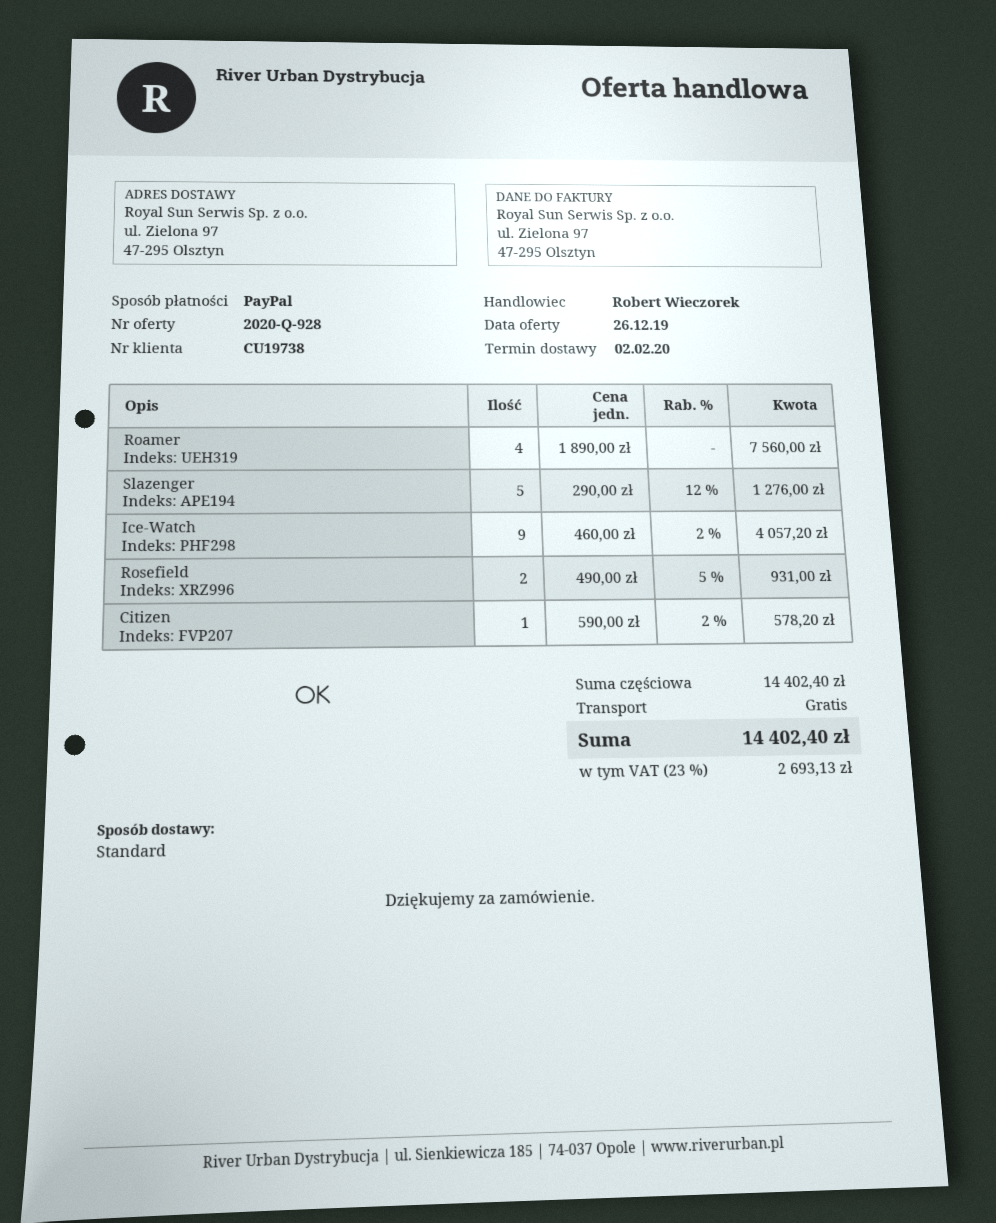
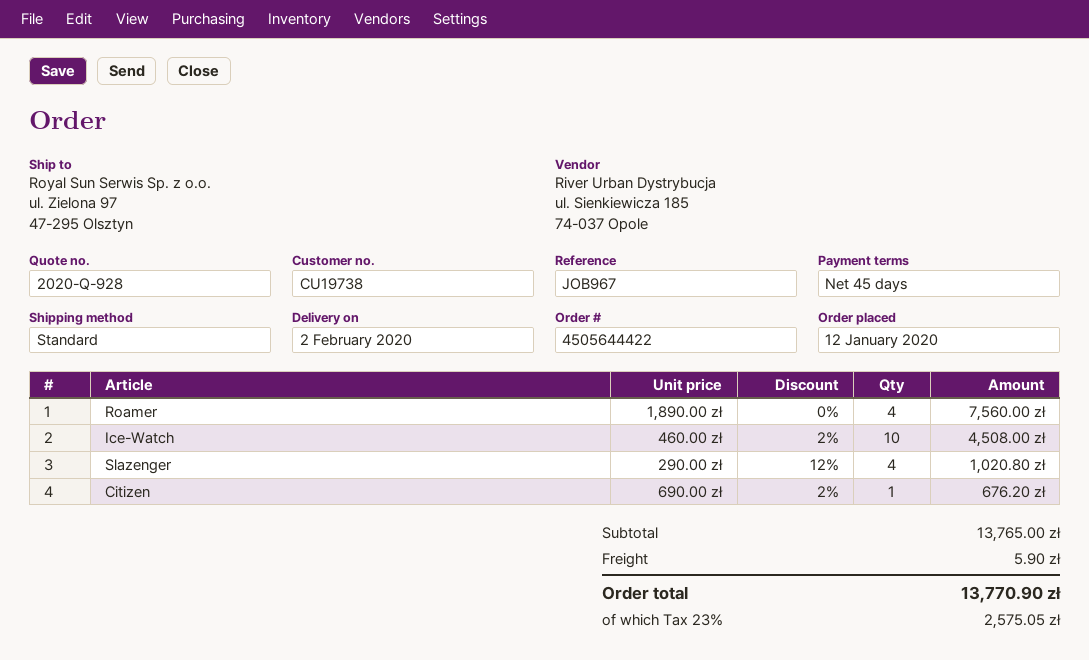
Slazenger: 5 x 290.00 - 12% = 1276.00 -> 4 x 290.00 - 12% = 1020.80
Ice-Watch: 9 x 460.00 - 2% = 4057.20 -> 10 x 460.00 - 2% = 4508.00
Rosefield: 2 x 490.00 - 5% = 931.00 -> none
Citizen: 1 x 590.00 - 2% = 578.20 -> 1 x 690.00 - 2% = 676.20
subtotal: 14402.40 -> 13765.00
shipping: 0.00 -> 5.90
tax: 23% = 2693.13 -> 23% = 2575.05
total: 14402.40 -> 13770.90

